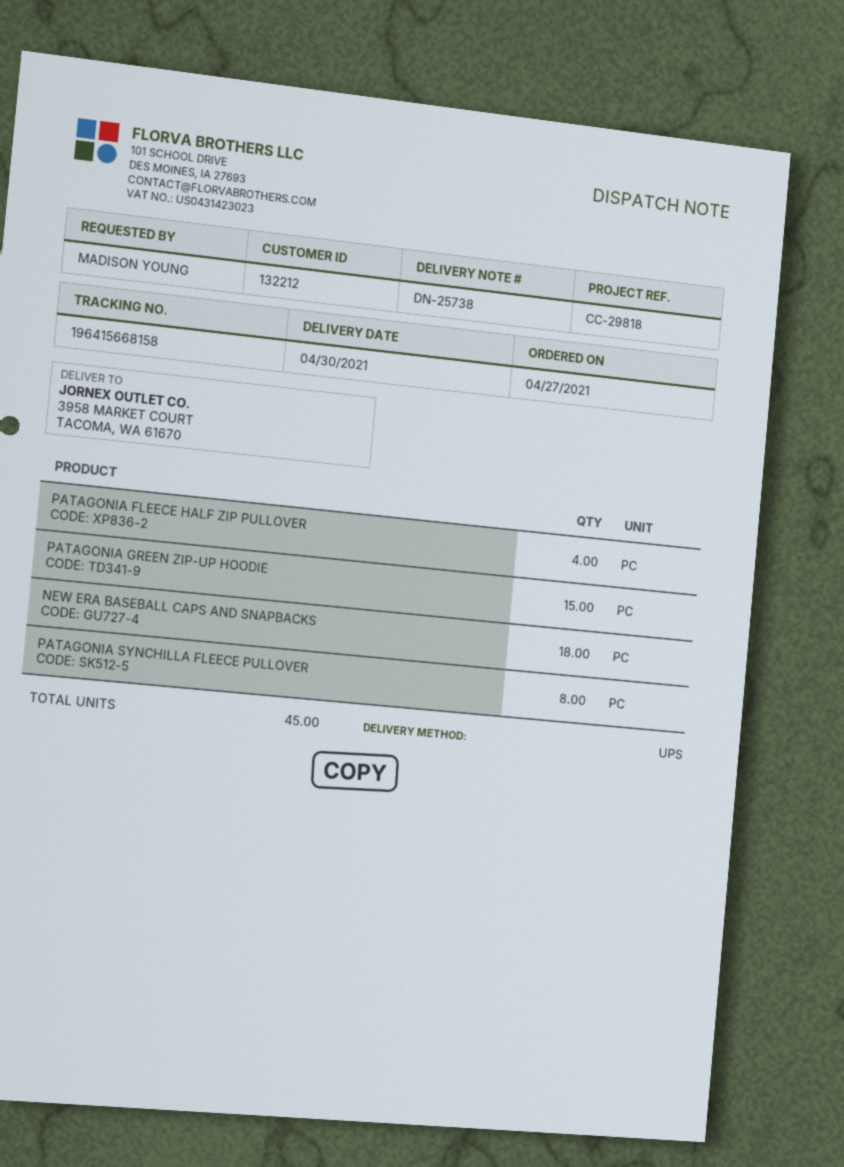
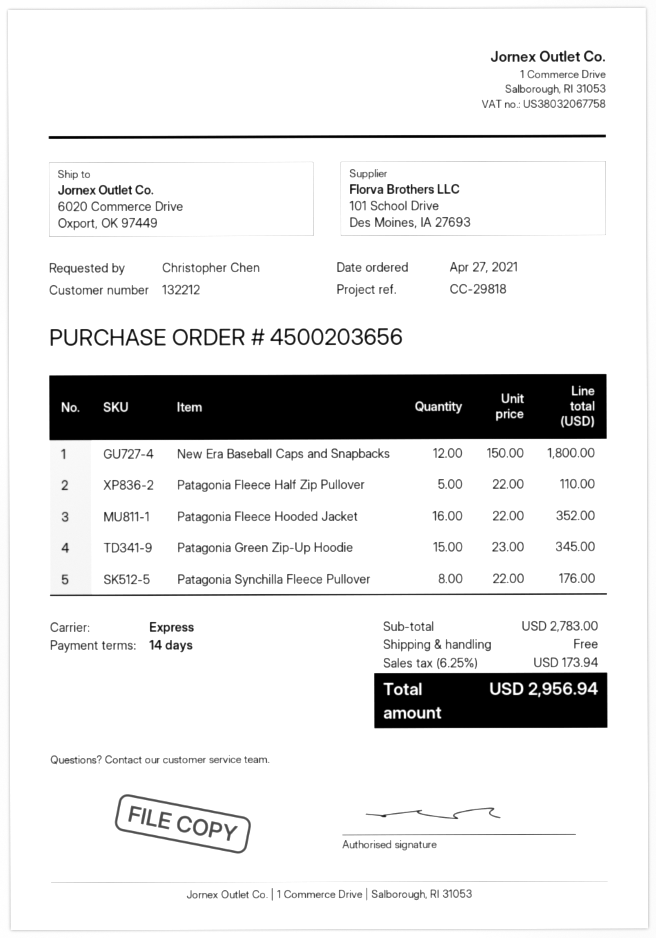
ordered by: MADISON YOUNG -> Christopher Chen
shipping method: UPS -> express
ship to: 3958 MARKET COURT, TACOMA, WA 61670 -> 6020 Commerce Drive, Oxport, OK 97449
PATAGONIA FLEECE HALF ZIP PULLOVER: 4 -> 5
NEW ERA BASEBALL CAPS AND SNAPBACKS: 18 -> 12
Patagonia Fleece Hooded Jacket: none -> 16

